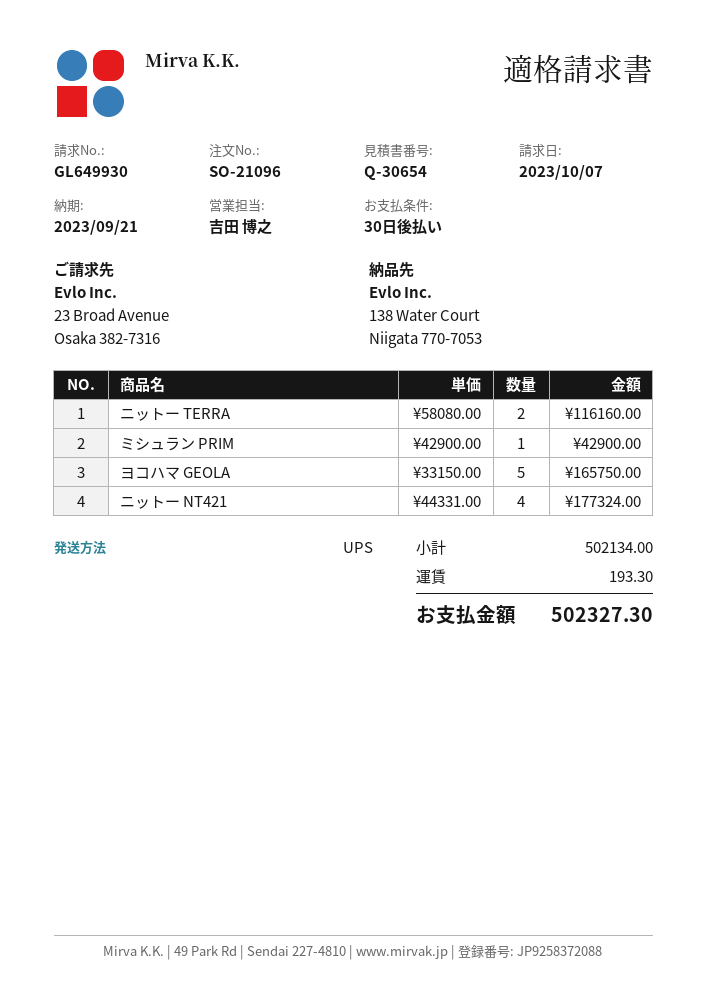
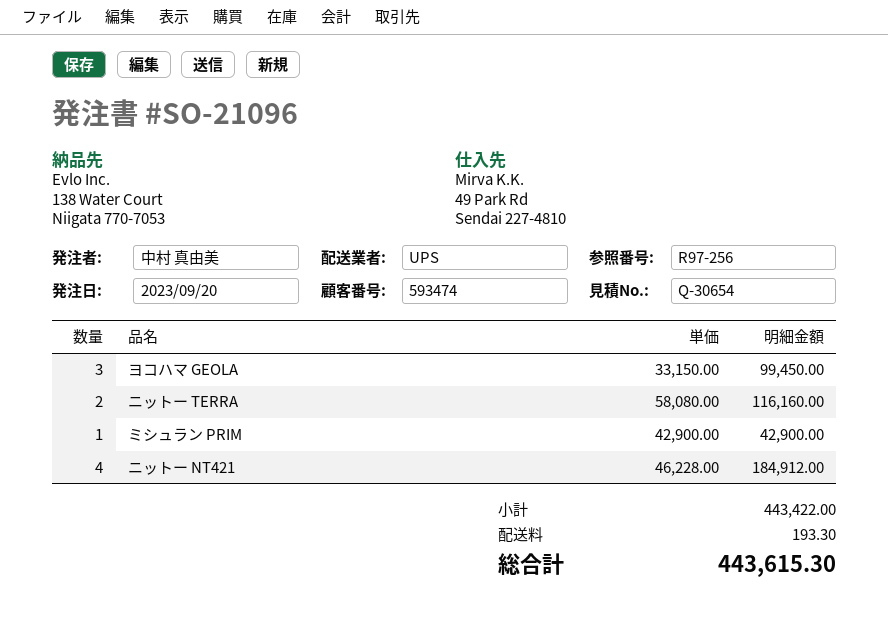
ヨコハマ GEOLA: 5 x 33150.00 = 165750.00 -> 3 x 33150.00 = 99450.00
ニットー NT421: 4 x 44331.00 = 177324.00 -> 4 x 46228.00 = 184912.00
subtotal: 502134.00 -> 443422.00
total: 502327.30 -> 443615.30

